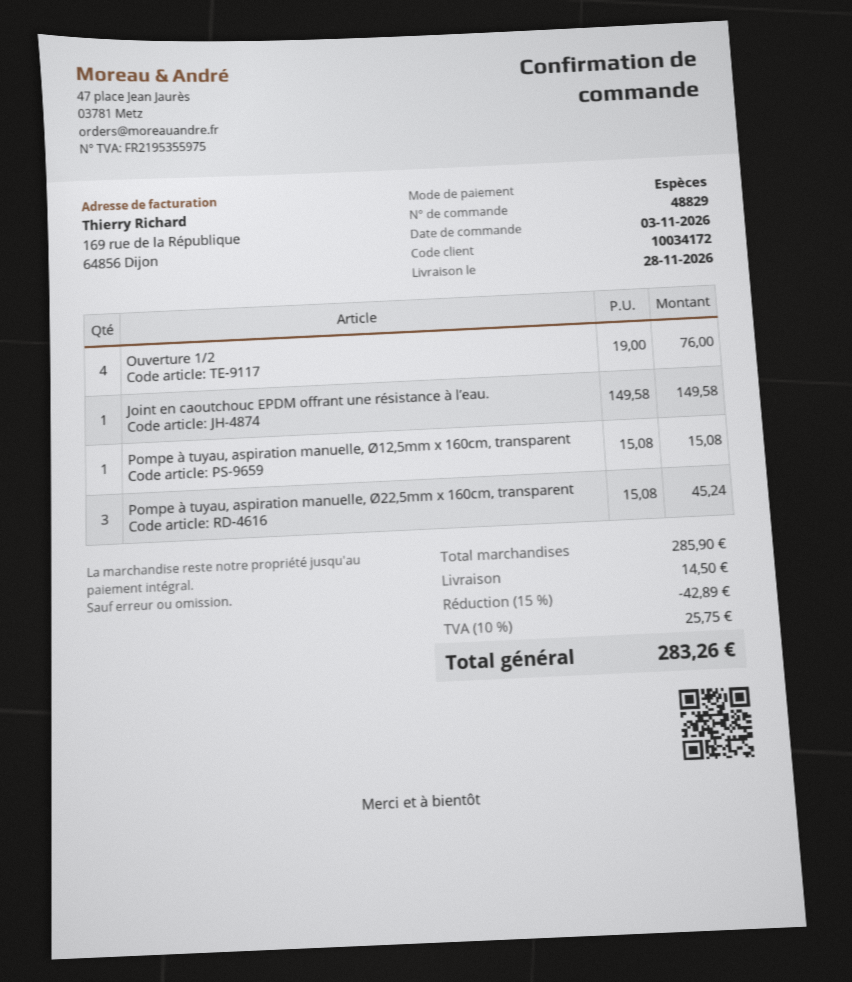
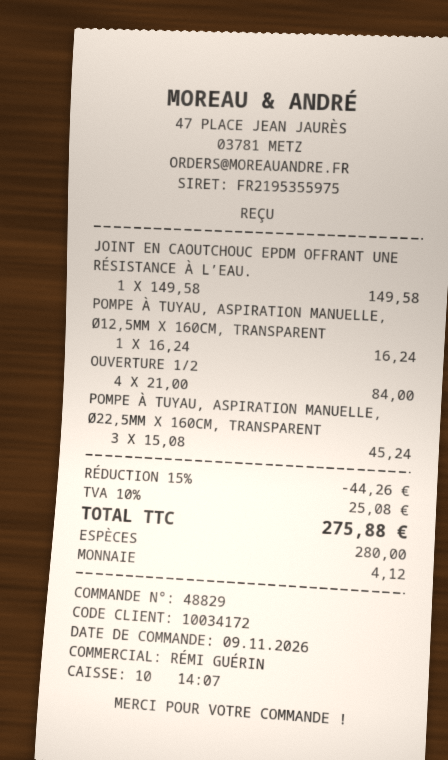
order date: 2026-11-03 -> 2026-11-09
Ouverture 1/2: 4 x 19.00 = 76.00 -> 4 x 21.00 = 84.00
Pompe à tuyau, aspiration manuelle, Ø12,5mm x 160cm, transparent: 1 x 15.08 = 15.08 -> 1 x 16.24 = 16.24
discount: 15% = 42.89 -> 15% = 44.26
shipping: 14.50 -> none
tax: 10% = 25.75 -> 10% = 25.08
total: 283.26 -> 275.88

